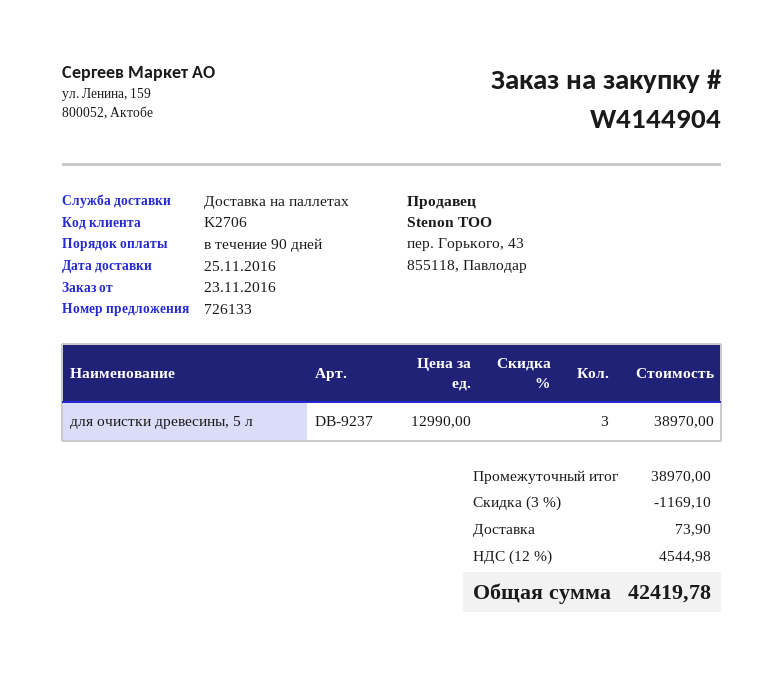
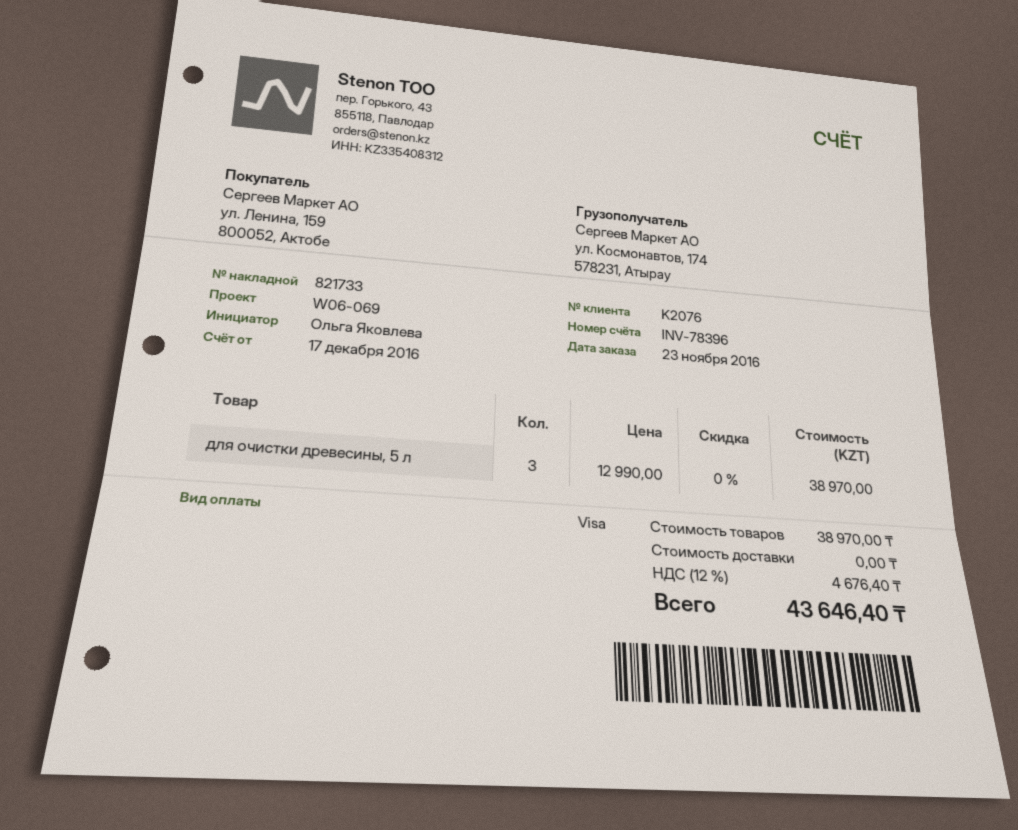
customer number: K2706 -> K2076
discount: 3% = 1169.10 -> none
shipping: 73.90 -> 0.00
tax: 12% = 4544.98 -> 12% = 4676.40
total: 42419.78 -> 43646.40

